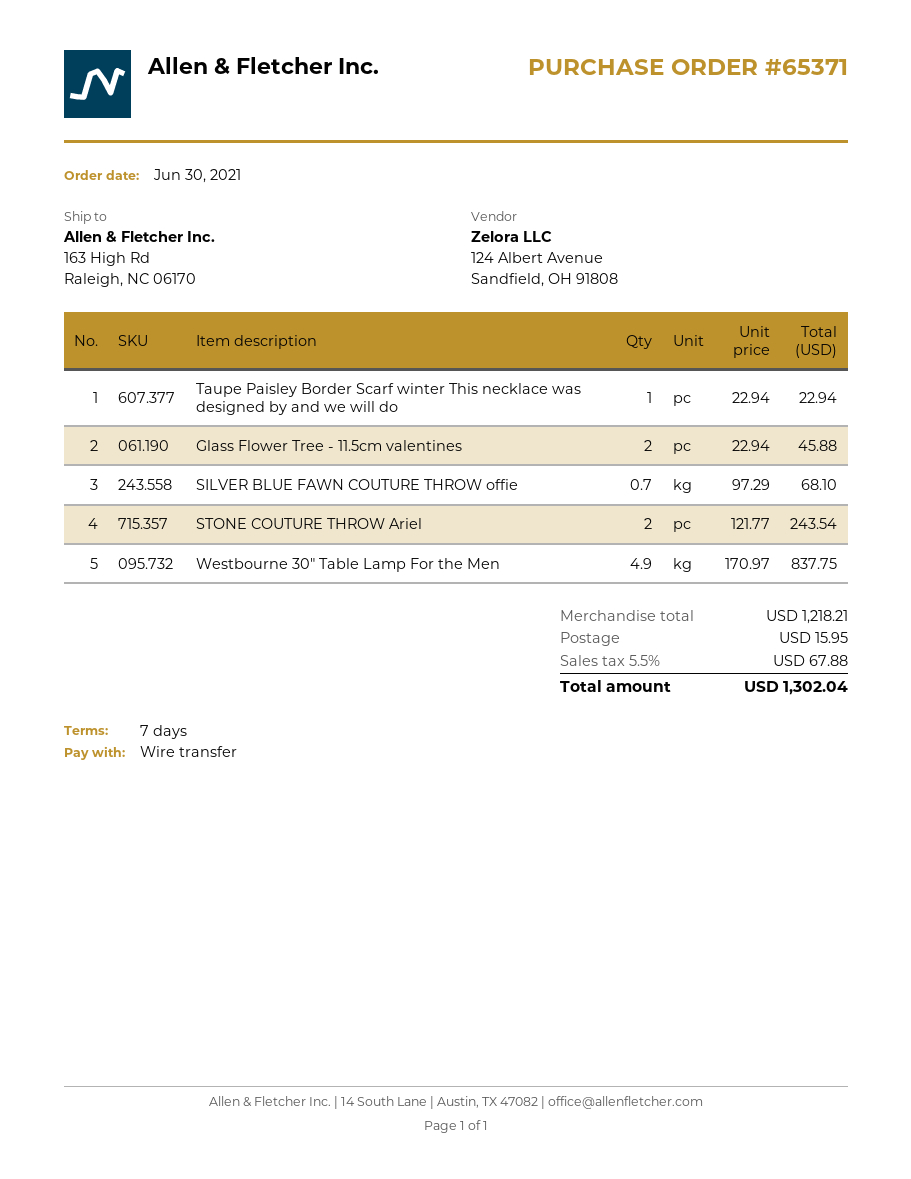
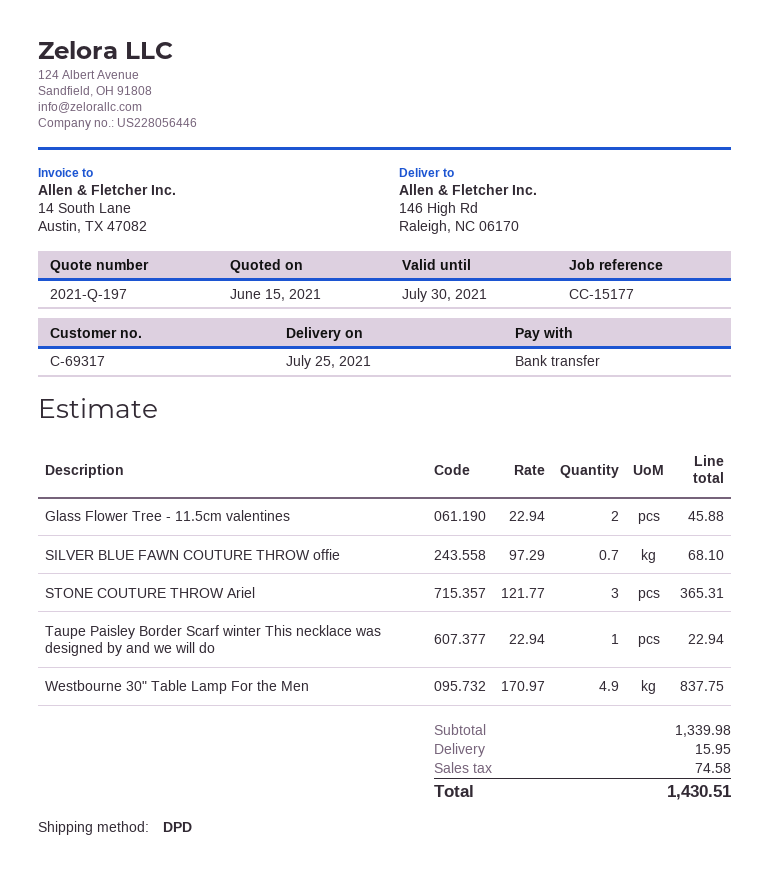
ship to: 163 High Rd, Raleigh, NC 06170 -> 146 High Rd, Raleigh, NC 06170
STONE COUTURE THROW Ariel: 2 x 121.77 = 243.54 -> 3 x 121.77 = 365.31
subtotal: 1218.21 -> 1339.98
tax: 67.88 -> 74.58
total: 1302.04 -> 1430.51

